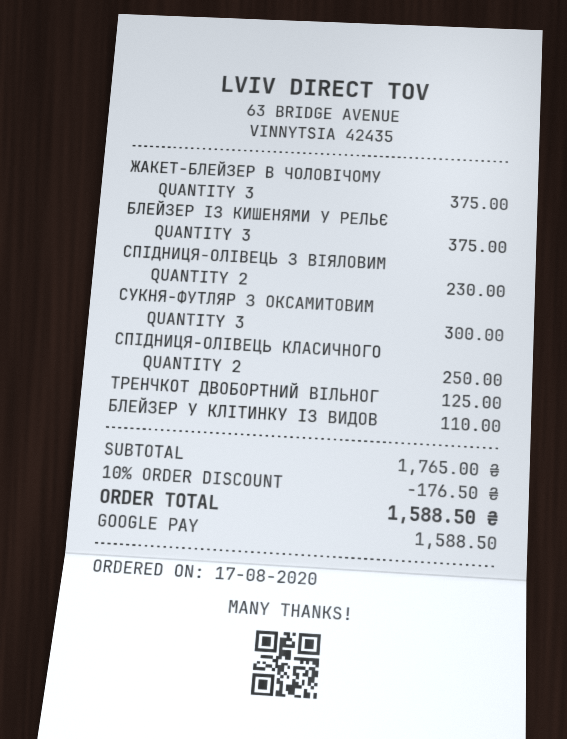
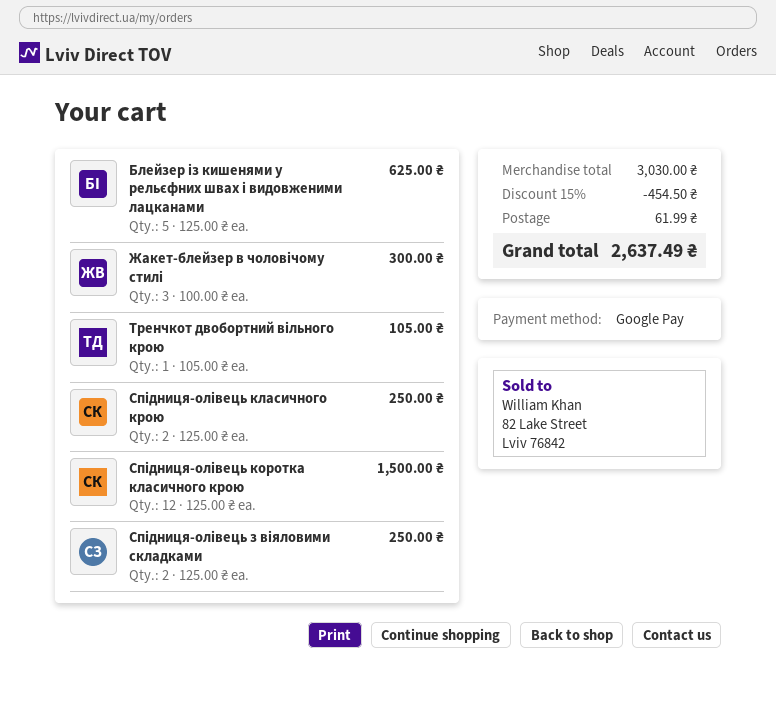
ЖАКЕТ-БЛЕЙЗЕР В ЧОЛОВІЧОМУ: 3 for 375.00 -> 3 for 300.00
БЛЕЙЗЕР ІЗ КИШЕНЯМИ У РЕЛЬЄ: 3 for 375.00 -> 5 for 625.00
СПІДНИЦЯ-ОЛІВЕЦЬ З ВІЯЛОВИМ: 2 for 230.00 -> 2 for 250.00
СУКНЯ-ФУТЛЯР З ОКСАМИТОВИМ: 3 for 300.00 -> none
ТРЕНЧКОТ ДВОБОРТНИЙ ВІЛЬНОГ: 1 for 125.00 -> 1 for 105.00
БЛЕЙЗЕР У КЛІТИНКУ ІЗ ВИДОВ: 1 for 110.00 -> none
Спідниця-олівець коротка класичного крою: none -> 12 for 1500.00
subtotal: 1765.00 -> 3030.00
discount: 10% = 176.50 -> 15% = 454.50
shipping: none -> 61.99
total: 1588.50 -> 2637.49

